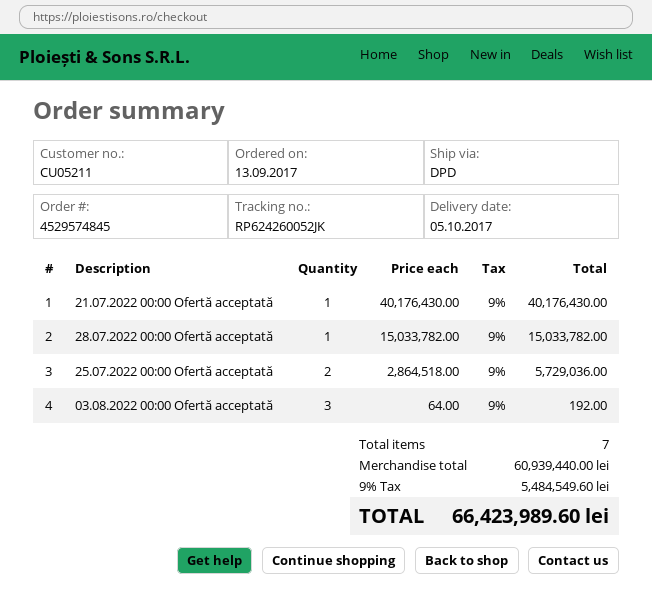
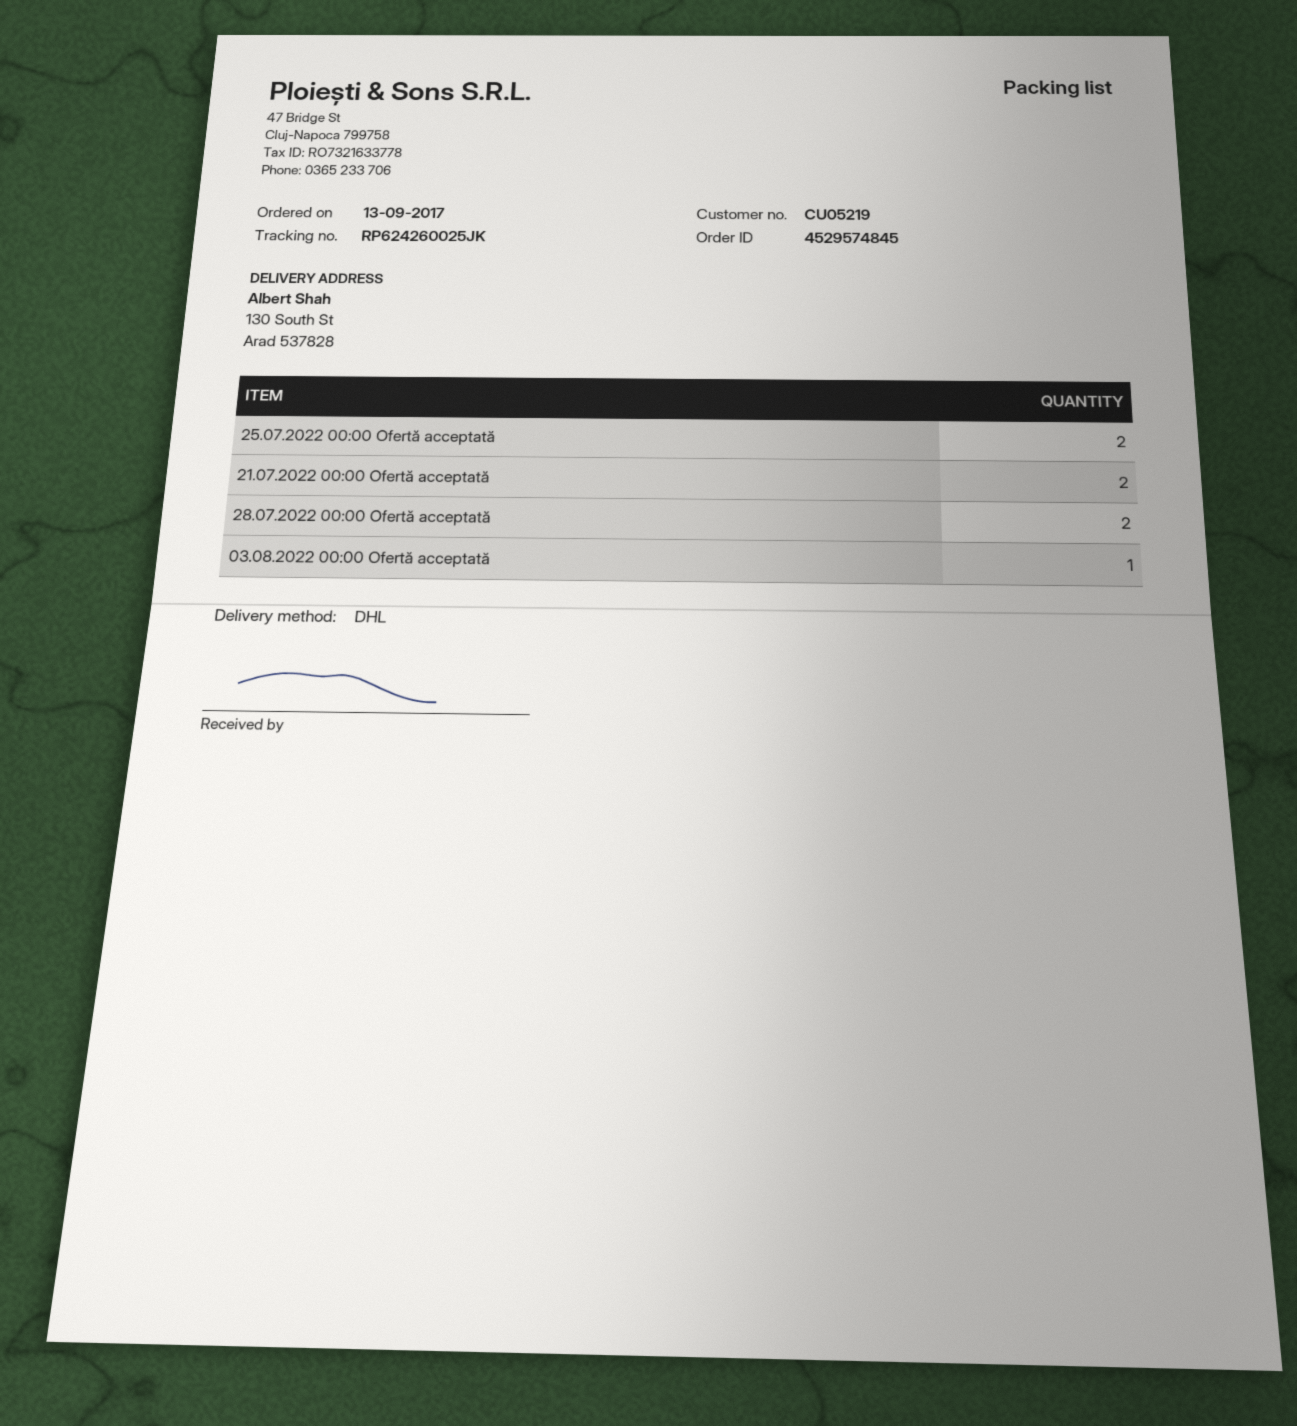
customer number: CU05211 -> CU05219
shipping method: DPD -> DHL
tracking number: RP624260052JK -> RP624260025JK
21.07.2022 00:00 Ofertă acceptată: 1 -> 2
28.07.2022 00:00 Ofertă acceptată: 1 -> 2
03.08.2022 00:00 Ofertă acceptată: 3 -> 1

